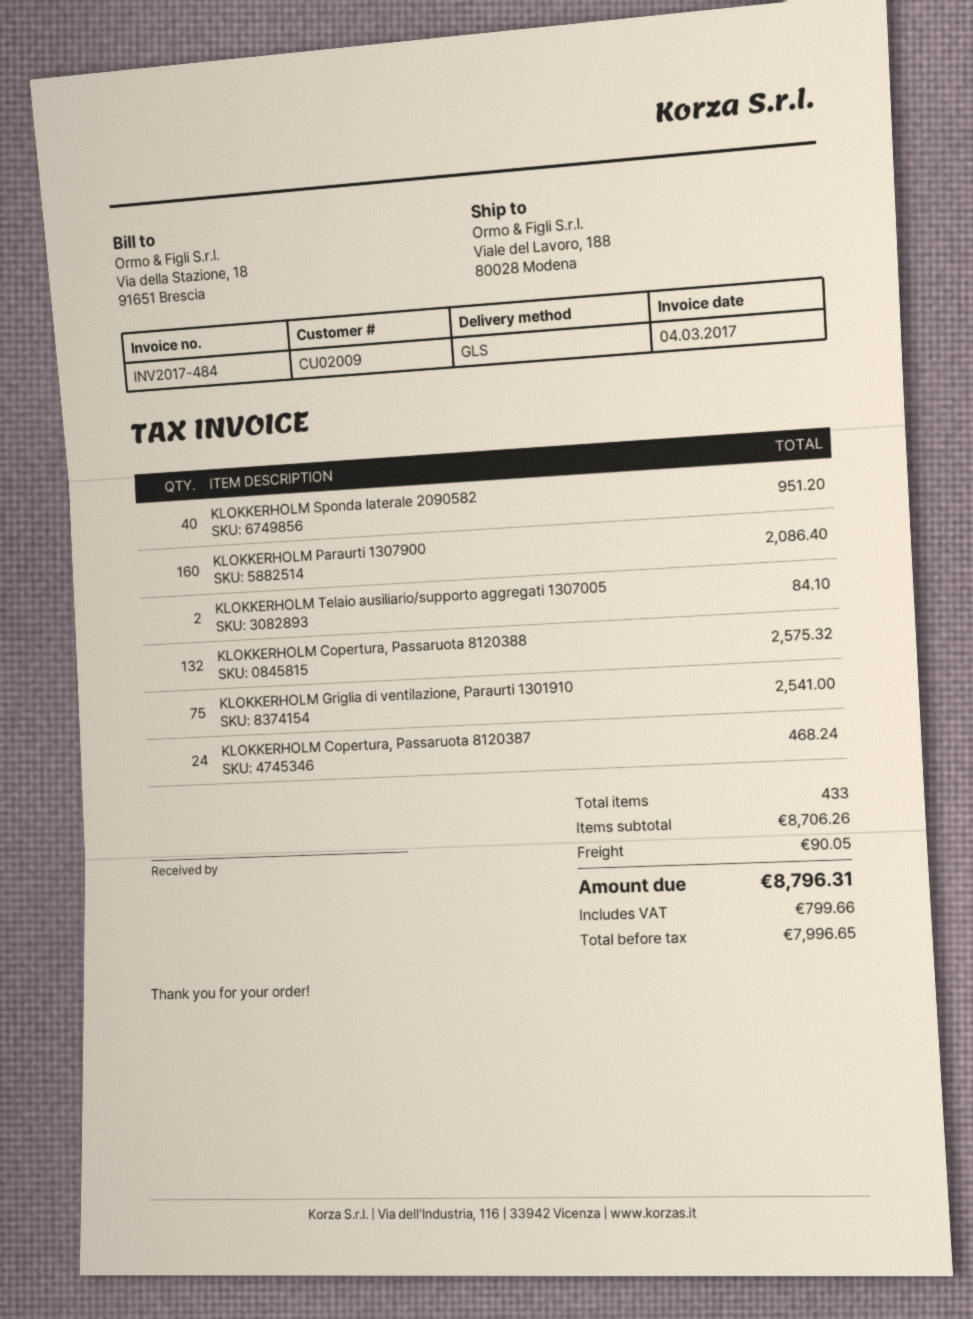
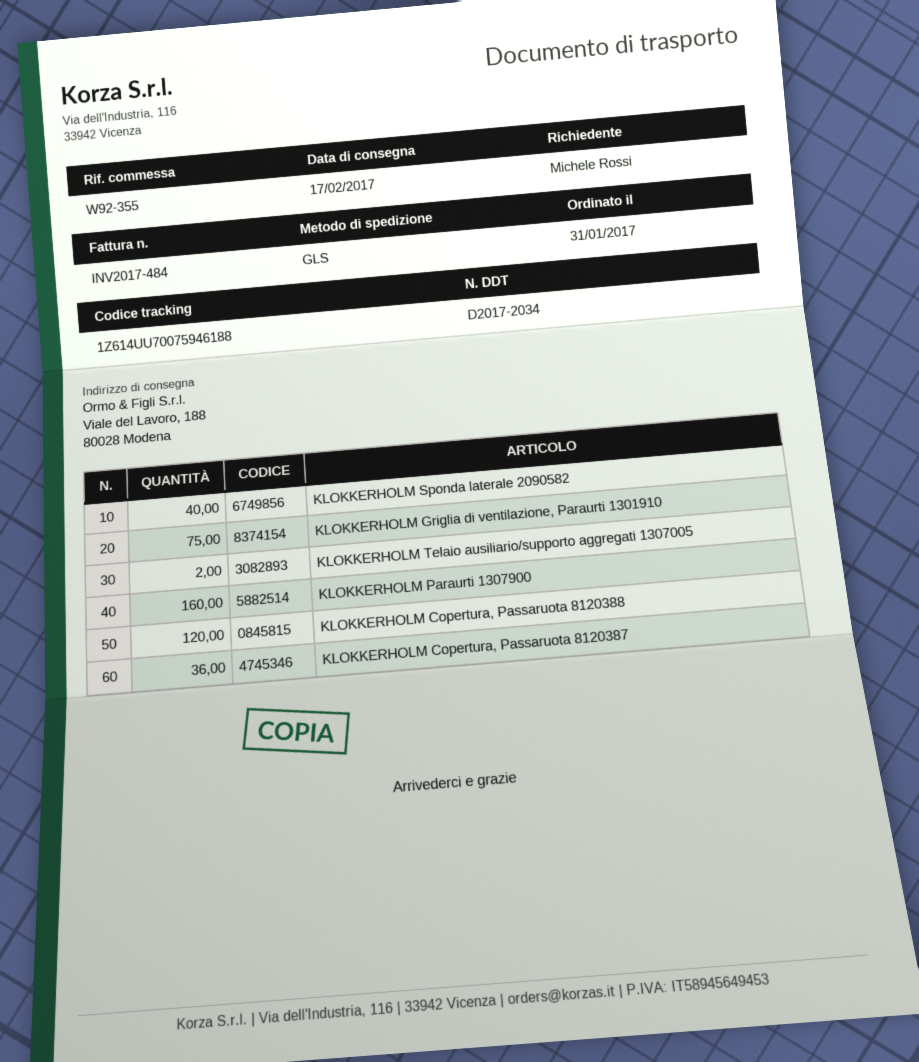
KLOKKERHOLM Copertura, Passaruota 8120388: 132 -> 120
KLOKKERHOLM Copertura, Passaruota 8120387: 24 -> 36

